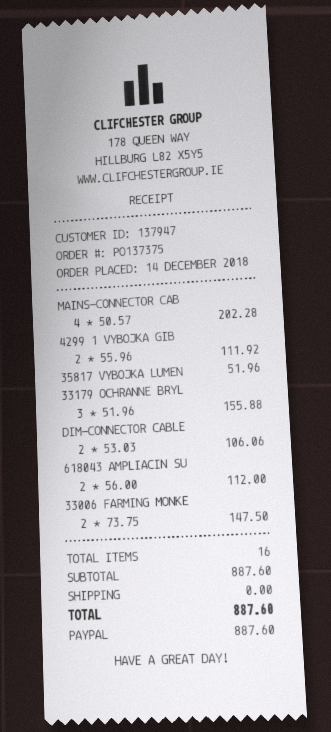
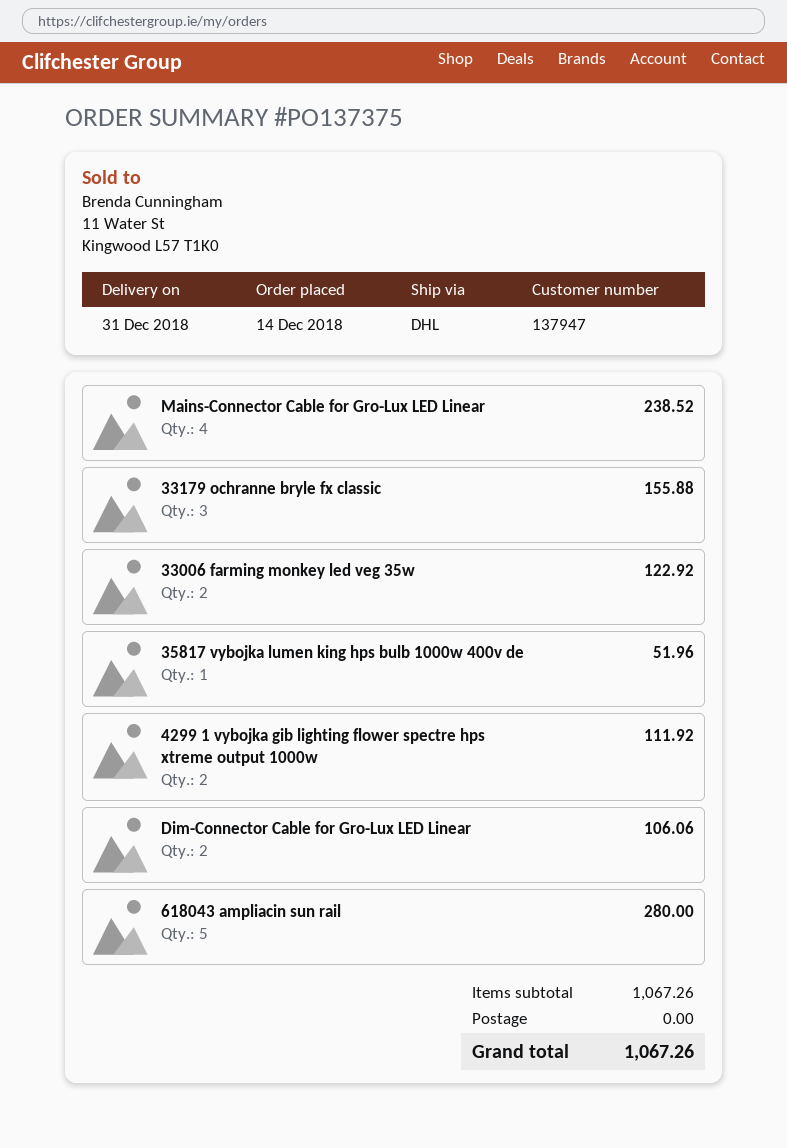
MAINS-CONNECTOR CAB: 4 for 202.28 -> 4 for 238.52
618043 AMPLIACIN SU: 2 for 112.00 -> 5 for 280.00
33006 FARMING MONKE: 2 for 147.50 -> 2 for 122.92
subtotal: 887.60 -> 1067.26
total: 887.60 -> 1067.26

